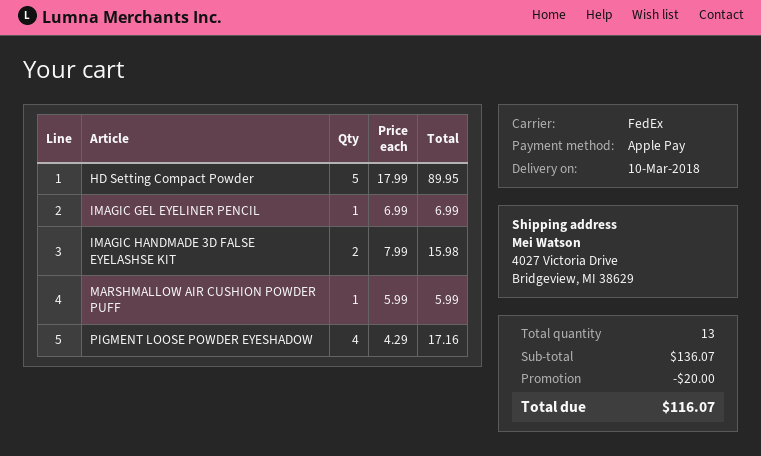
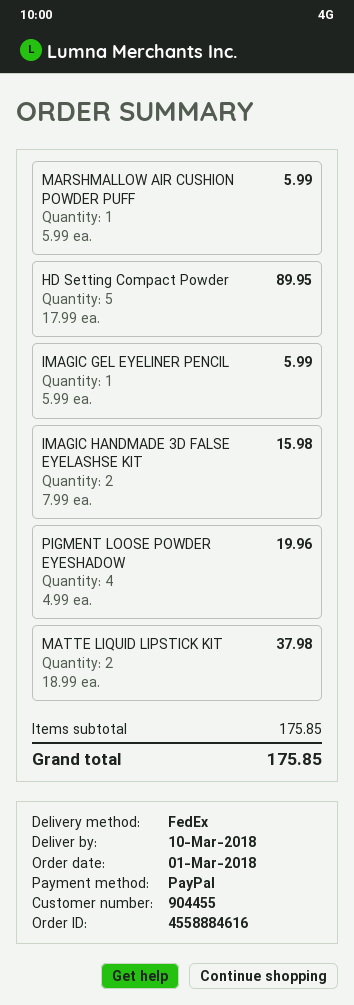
payment method: Apple Pay -> PayPal
IMAGIC GEL EYELINER PENCIL: 1 x 6.99 = 6.99 -> 1 x 5.99 = 5.99
PIGMENT LOOSE POWDER EYESHADOW: 4 x 4.29 = 17.16 -> 4 x 4.99 = 19.96
MATTE LIQUID LIPSTICK KIT: none -> 2 x 18.99 = 37.98
subtotal: 136.07 -> 175.85
discount: 20.00 -> none
total: 116.07 -> 175.85

